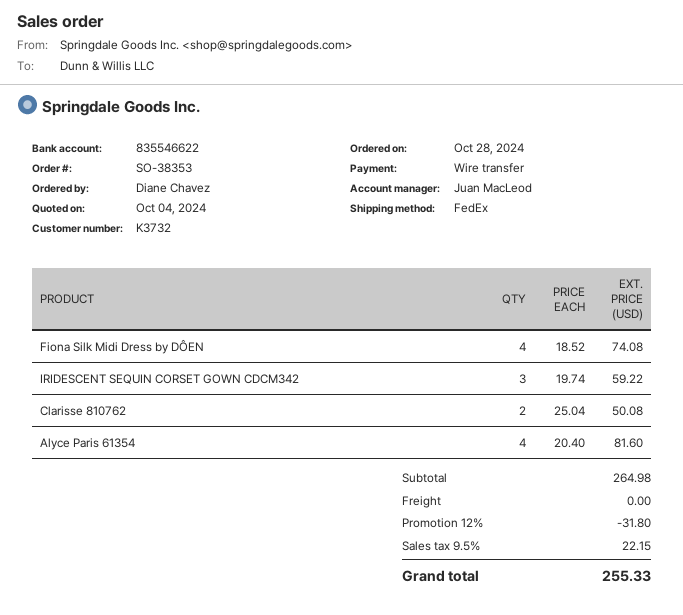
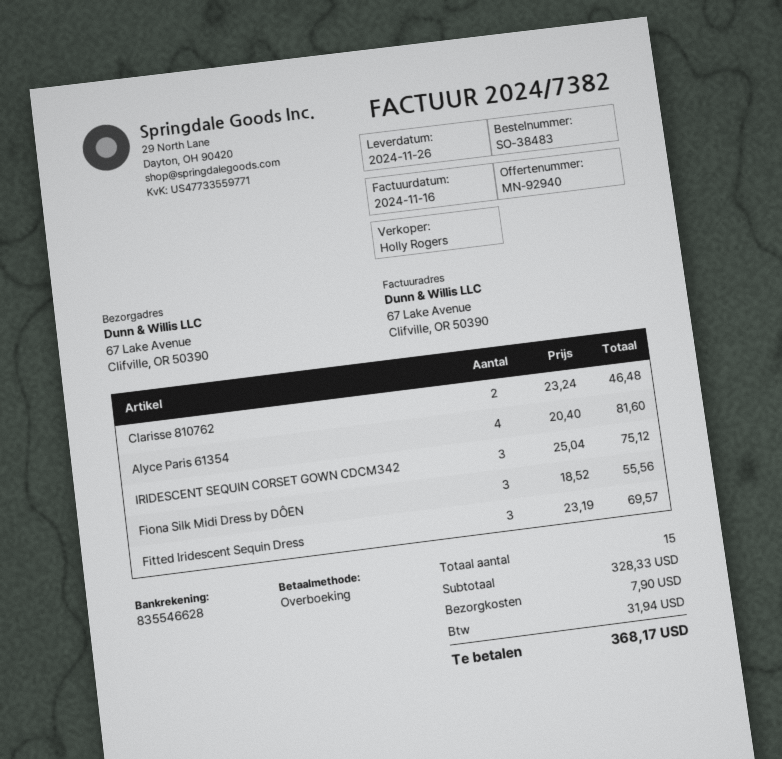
order number: SO-38353 -> SO-38483
sales rep: Juan MacLeod -> Holly Rogers
bank account: 835546622 -> 835546628
Fiona Silk Midi Dress by DÔEN: 4 x 18.52 = 74.08 -> 3 x 18.52 = 55.56
IRIDESCENT SEQUIN CORSET GOWN CDCM342: 3 x 19.74 = 59.22 -> 3 x 25.04 = 75.12
Clarisse 810762: 2 x 25.04 = 50.08 -> 2 x 23.24 = 46.48
Fitted Iridescent Sequin Dress: none -> 3 x 23.19 = 69.57
subtotal: 264.98 -> 328.33
discount: 12% = 31.80 -> none
shipping: 0.00 -> 7.90
tax: 22.15 -> 31.94
total: 255.33 -> 368.17

